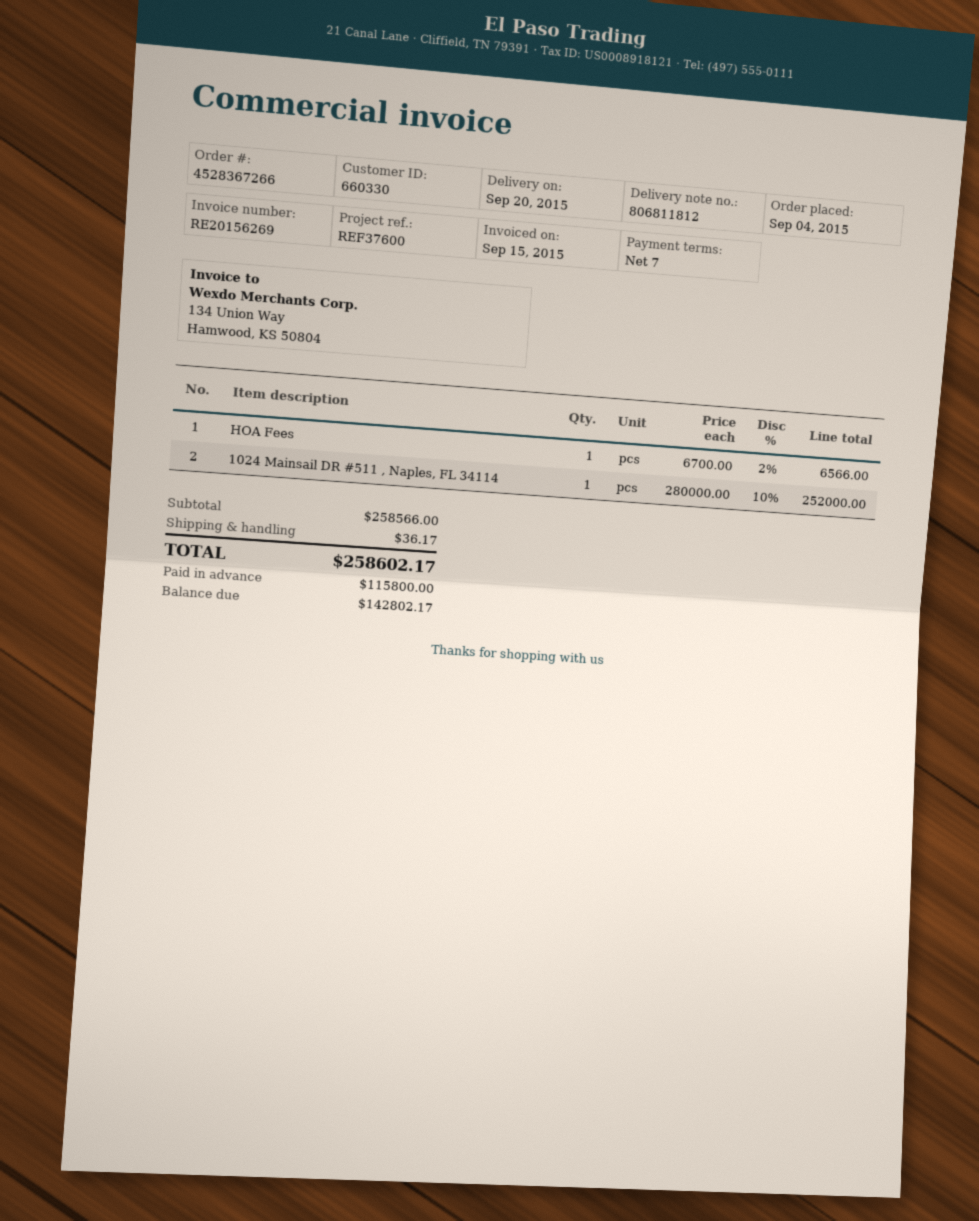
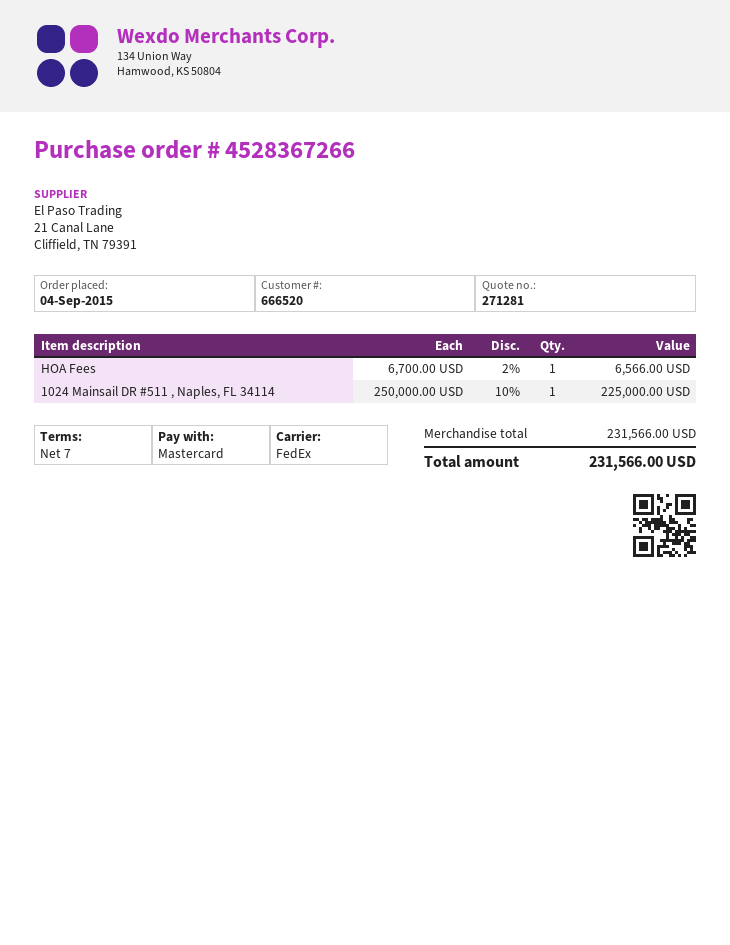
customer number: 660330 -> 666520
1024 Mainsail DR #511 , Naples, FL 34114: 1 x 280000.00 - 10% = 252000.00 -> 1 x 250000.00 - 10% = 225000.00
subtotal: 258566.00 -> 231566.00
shipping: 36.17 -> none
total: 258602.17 -> 231566.00

